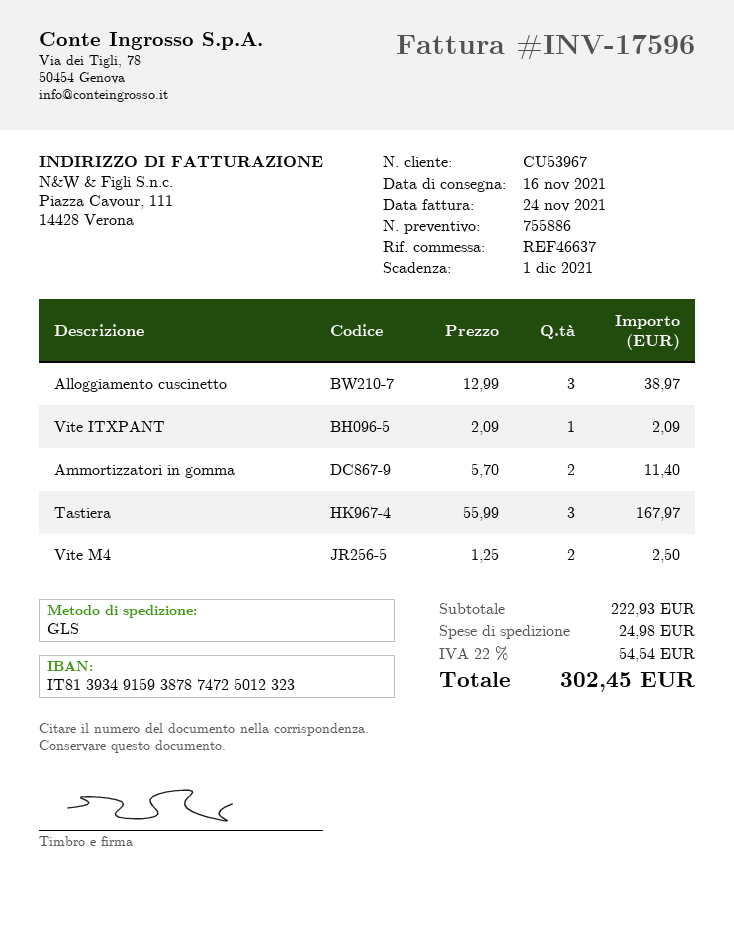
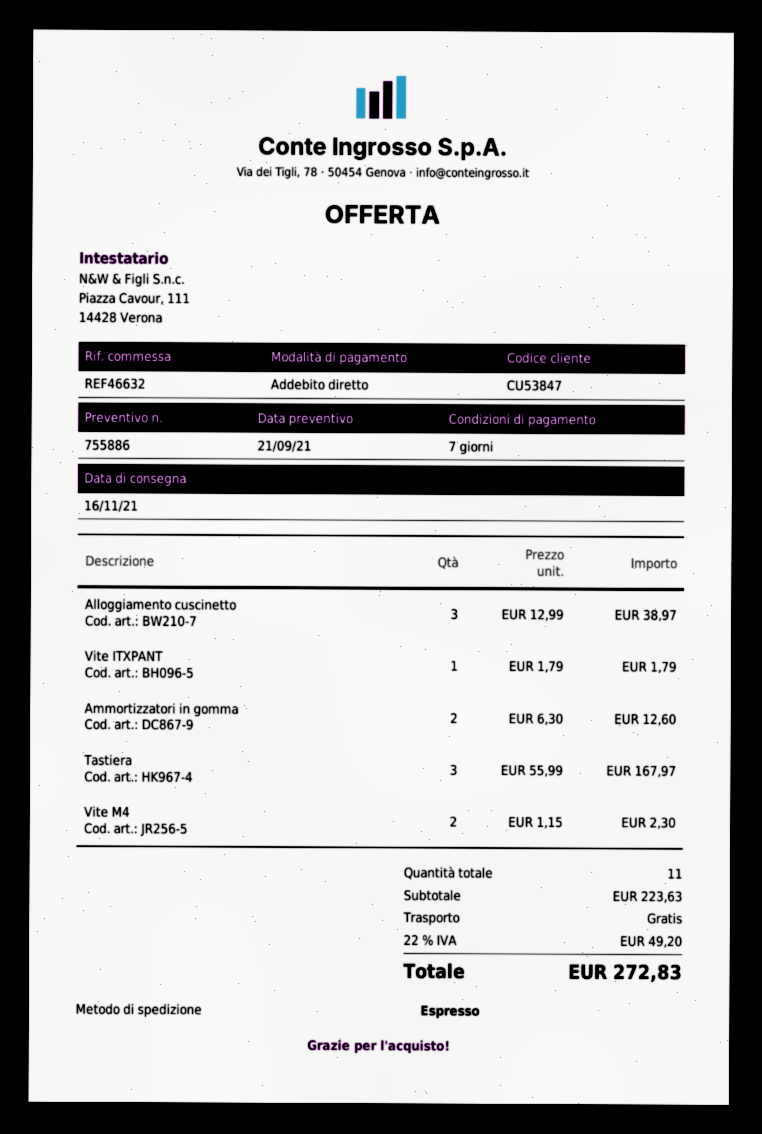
customer number: CU53967 -> CU53847
reference: REF46637 -> REF46632
shipping method: GLS -> express
Vite ITXPANT: 1 x 2.09 = 2.09 -> 1 x 1.79 = 1.79
Ammortizzatori in gomma: 2 x 5.70 = 11.40 -> 2 x 6.30 = 12.60
Vite M4: 2 x 1.25 = 2.50 -> 2 x 1.15 = 2.30
subtotal: 222.93 -> 223.63
shipping: 24.98 -> 0.00
tax: 22% = 54.54 -> 22% = 49.20
total: 302.45 -> 272.83

